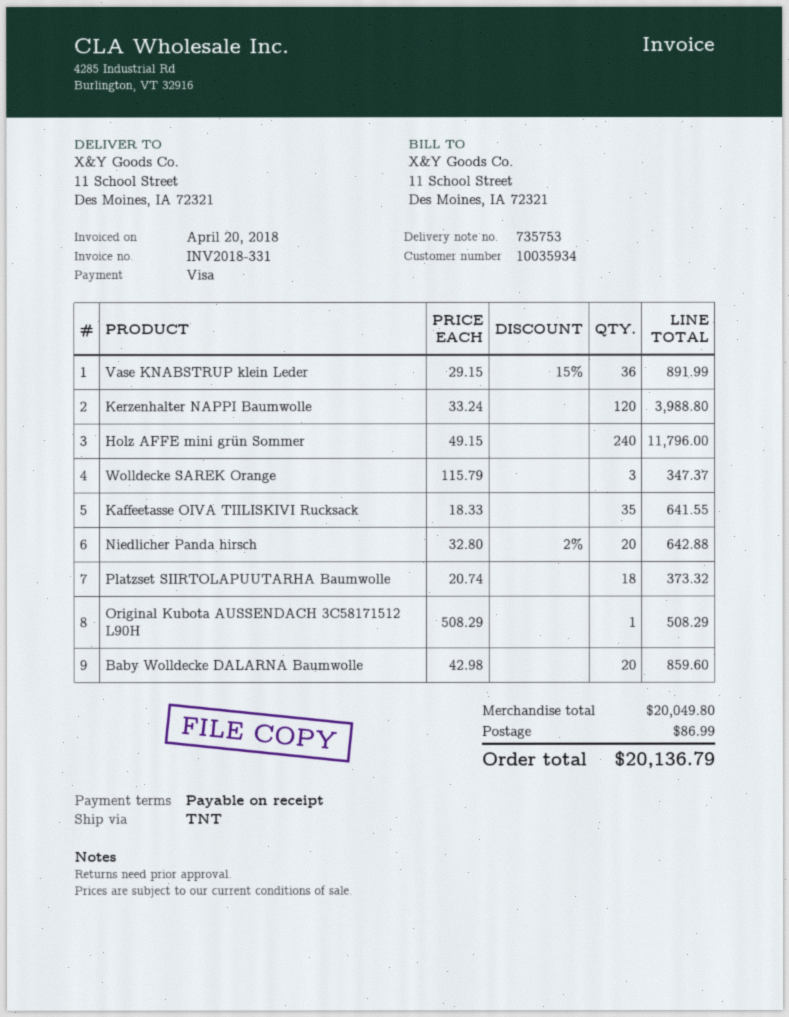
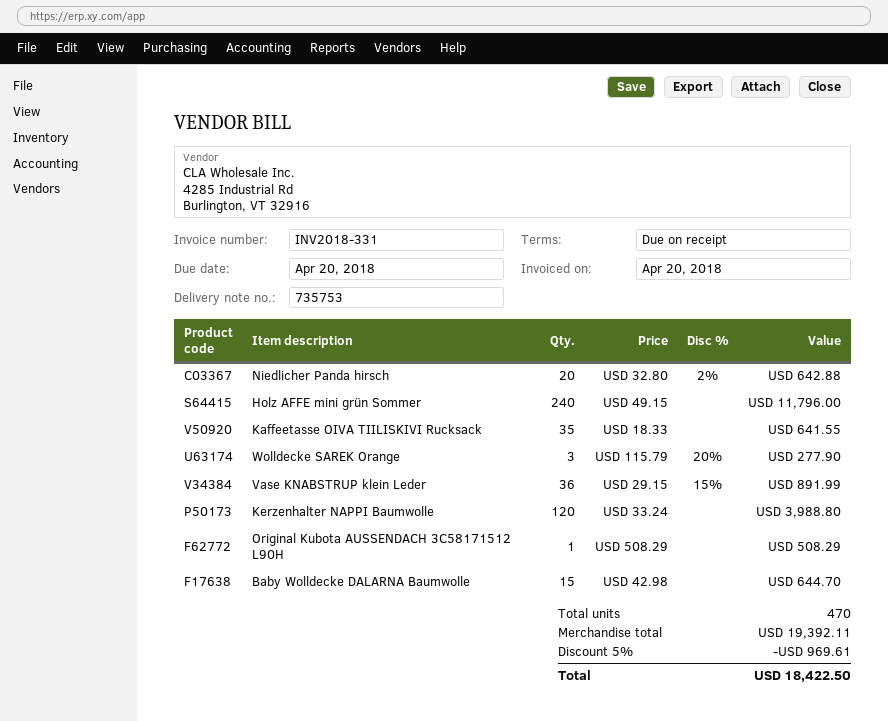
Wolldecke SAREK Orange: 3 x 115.79 = 347.37 -> 3 x 115.79 - 20% = 277.90
Platzset SIIRTOLAPUUTARHA Baumwolle: 18 x 20.74 = 373.32 -> none
Baby Wolldecke DALARNA Baumwolle: 20 x 42.98 = 859.60 -> 15 x 42.98 = 644.70
subtotal: 20049.80 -> 19392.11
discount: none -> 5% = 969.61
shipping: 86.99 -> none
total: 20136.79 -> 18422.50

